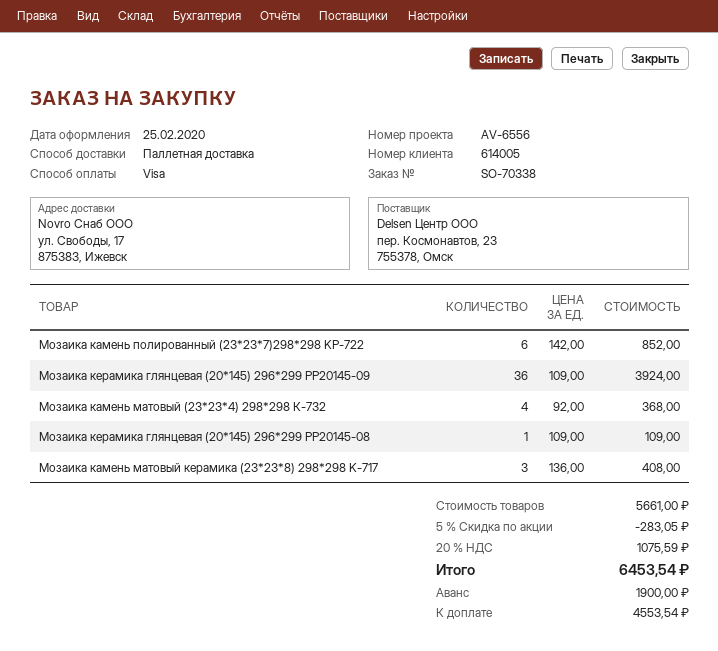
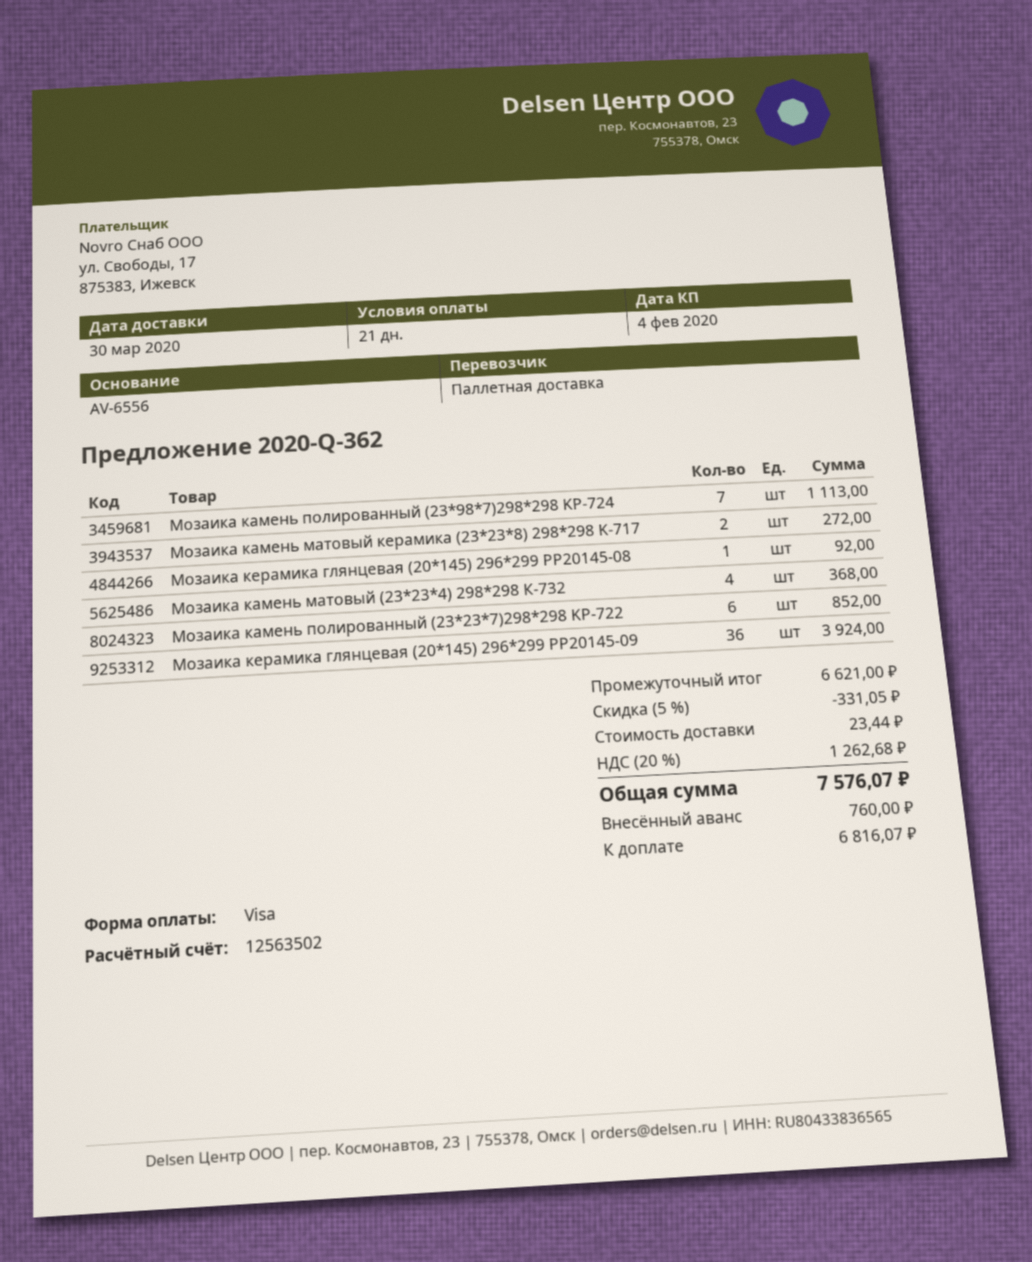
Мозаика керамика глянцевая (20*145) 296*299 PP20145-08: 1 for 109.00 -> 1 for 92.00
Мозаика камень матовый керамика (23*23*8) 298*298 K-717: 3 for 408.00 -> 2 for 272.00
Мозаика камень полированный (23*98*7)298*298 KP-724: none -> 7 for 1113.00
subtotal: 5661.00 -> 6621.00
discount: 5% = 283.05 -> 5% = 331.05
shipping: none -> 23.44
tax: 20% = 1075.59 -> 20% = 1262.68
total: 6453.54 -> 7576.07
deposit: 1900.00 -> 760.00
balance: 4553.54 -> 6816.07

